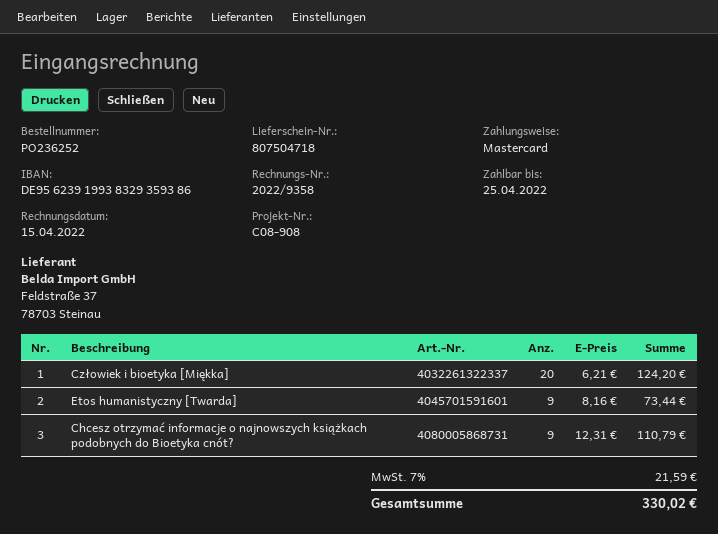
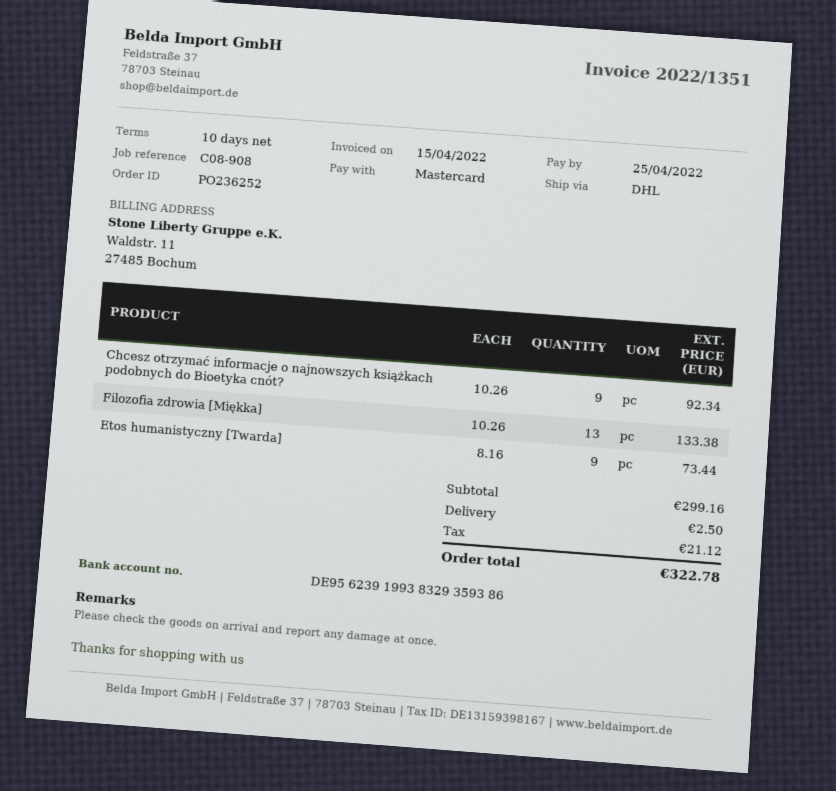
invoice number: 2022/9358 -> 2022/1351
Człowiek i bioetyka [Miękka]: 20 x 6.21 = 124.20 -> none
Chcesz otrzymać informacje o najnowszych książkach podobnych do Bioetyka cnót?: 9 x 12.31 = 110.79 -> 9 x 10.26 = 92.34
Filozofia zdrowia [Miękka]: none -> 13 x 10.26 = 133.38
shipping: none -> 2.50
tax: 21.59 -> 21.12
total: 330.02 -> 322.78

